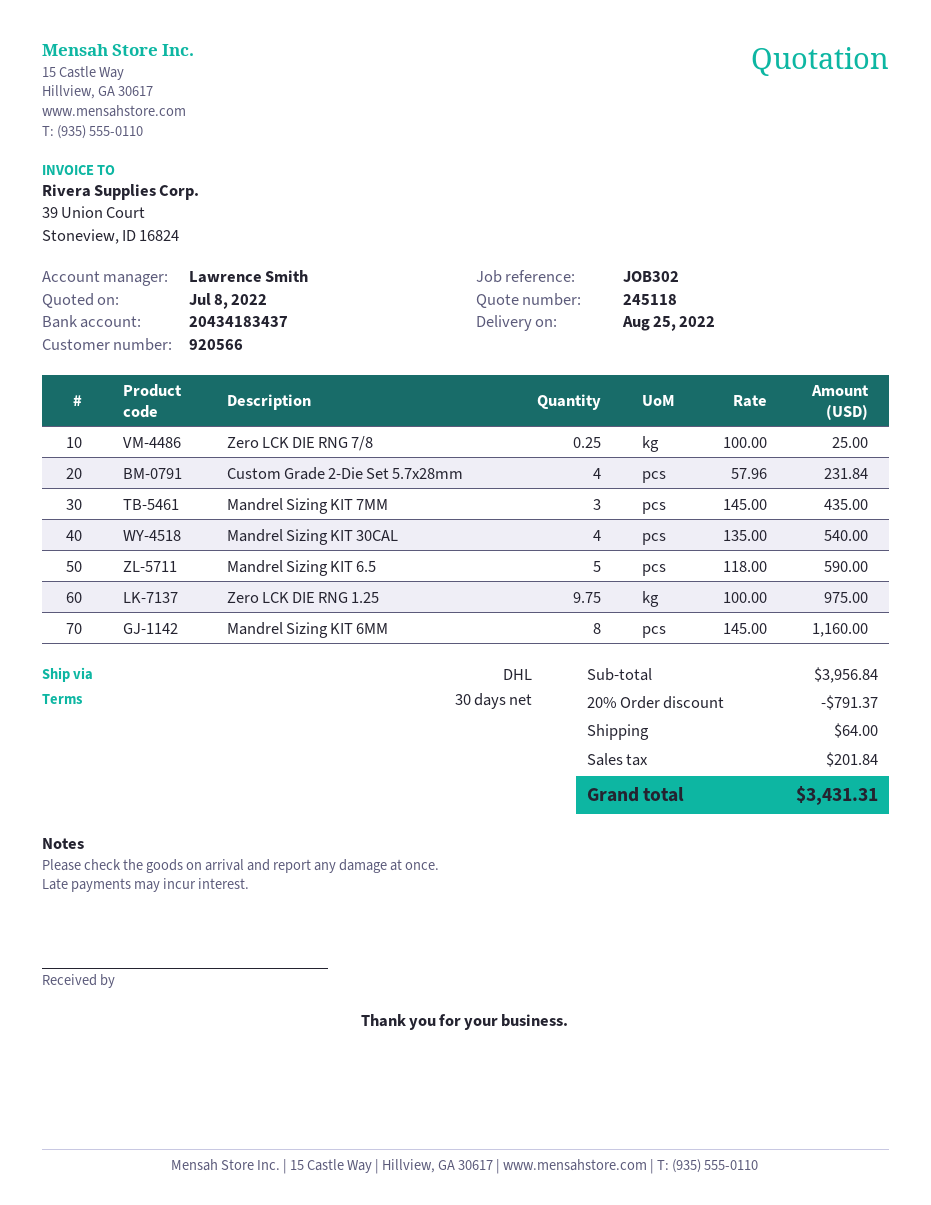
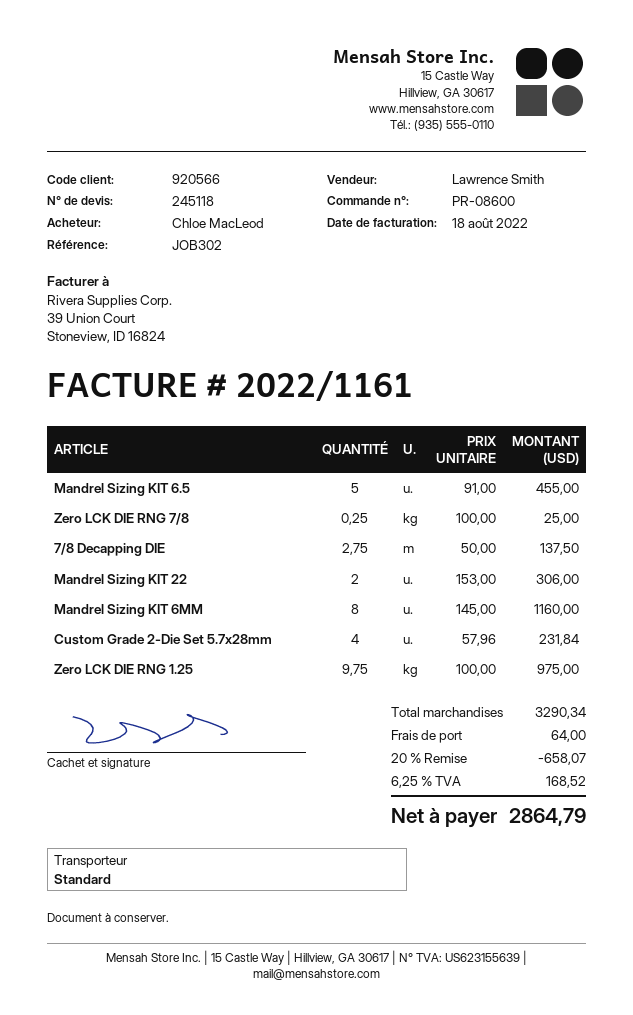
shipping method: DHL -> standard
Mandrel Sizing KIT 7MM: 3 x 145.00 = 435.00 -> none
Mandrel Sizing KIT 30CAL: 4 x 135.00 = 540.00 -> none
Mandrel Sizing KIT 6.5: 5 x 118.00 = 590.00 -> 5 x 91.00 = 455.00
7/8 Decapping DIE: none -> 2.75 x 50.00 = 137.50
Mandrel Sizing KIT 22: none -> 2 x 153.00 = 306.00
subtotal: 3956.84 -> 3290.34
discount: 20% = 791.37 -> 20% = 658.07
tax: 201.84 -> 168.52
total: 3431.31 -> 2864.79

